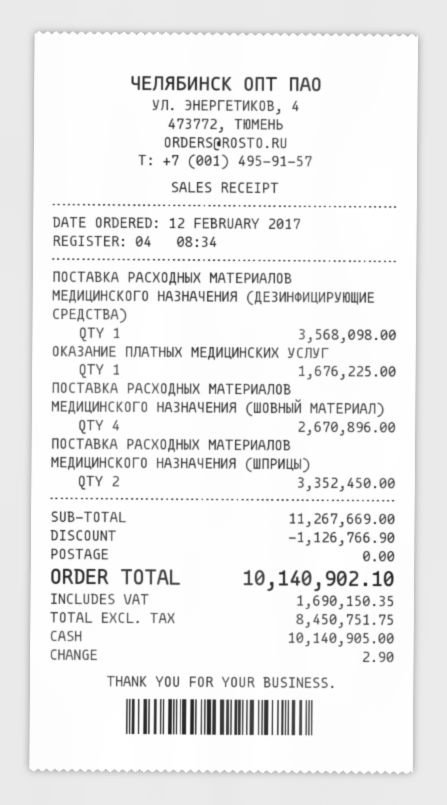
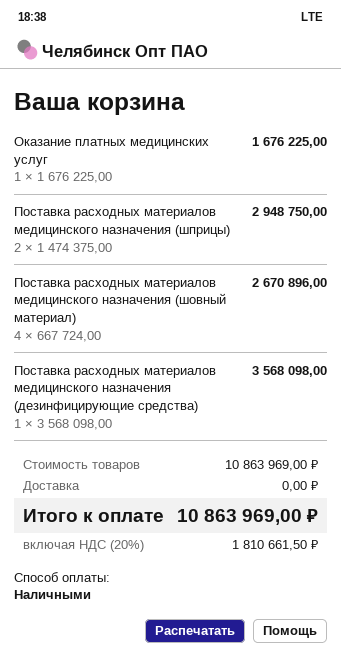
ПОСТАВКА РАСХОДНЫХ МАТЕРИАЛОВ МЕДИЦИНСКОГО НАЗНАЧЕНИЯ (ШПРИЦЫ): 2 for 3352450.00 -> 2 for 2948750.00
subtotal: 11267669.00 -> 10863969.00
discount: 1126766.90 -> none
tax: 1690150.35 -> 1810661.50
total: 10140902.10 -> 10863969.00

